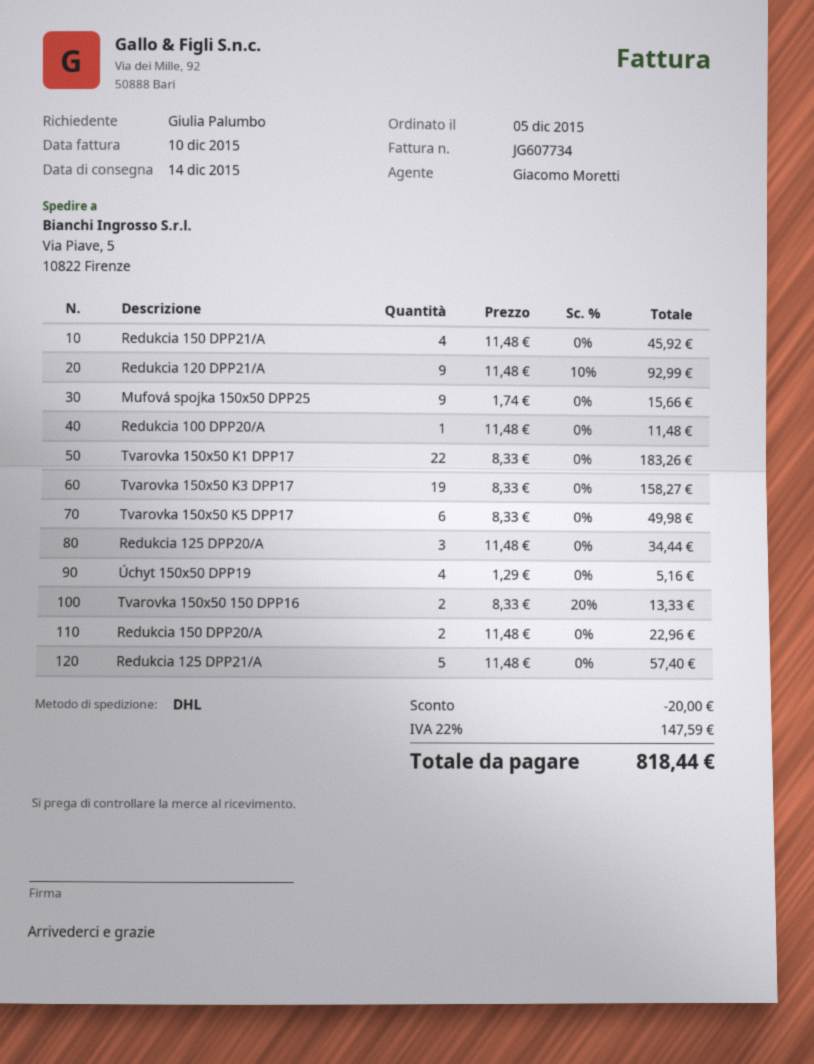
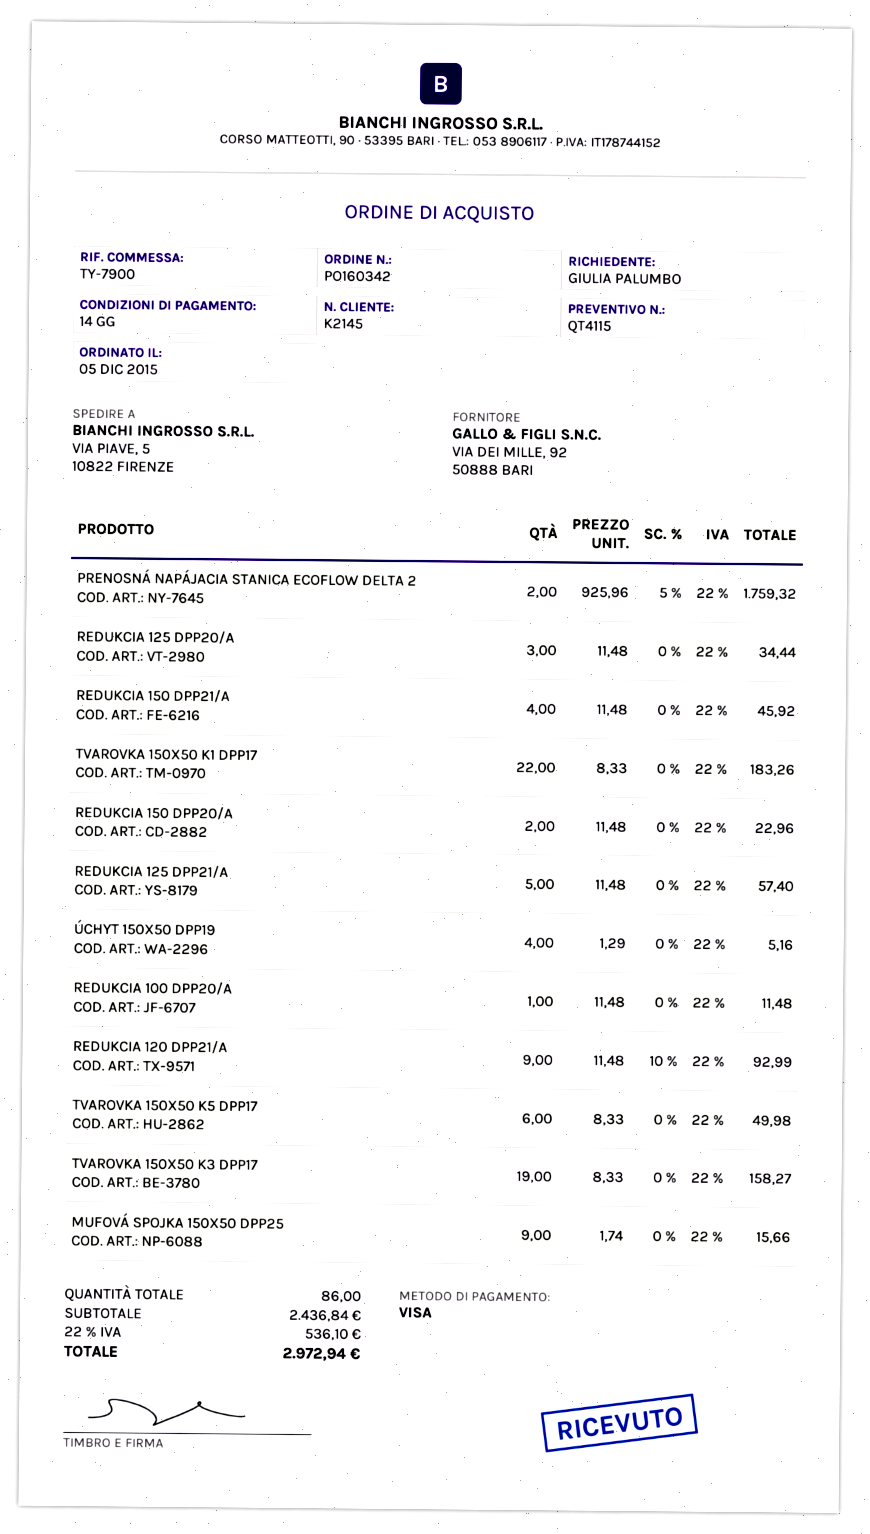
Tvarovka 150x50 150 DPP16: 2 x 8.33 - 20% = 13.33 -> none
PRENOSNÁ NAPÁJACIA STANICA ECOFLOW DELTA 2: none -> 2 x 925.96 - 5% = 1759.32
discount: 20.00 -> none
tax: 22% = 147.59 -> 22% = 536.10
total: 818.44 -> 2972.94

